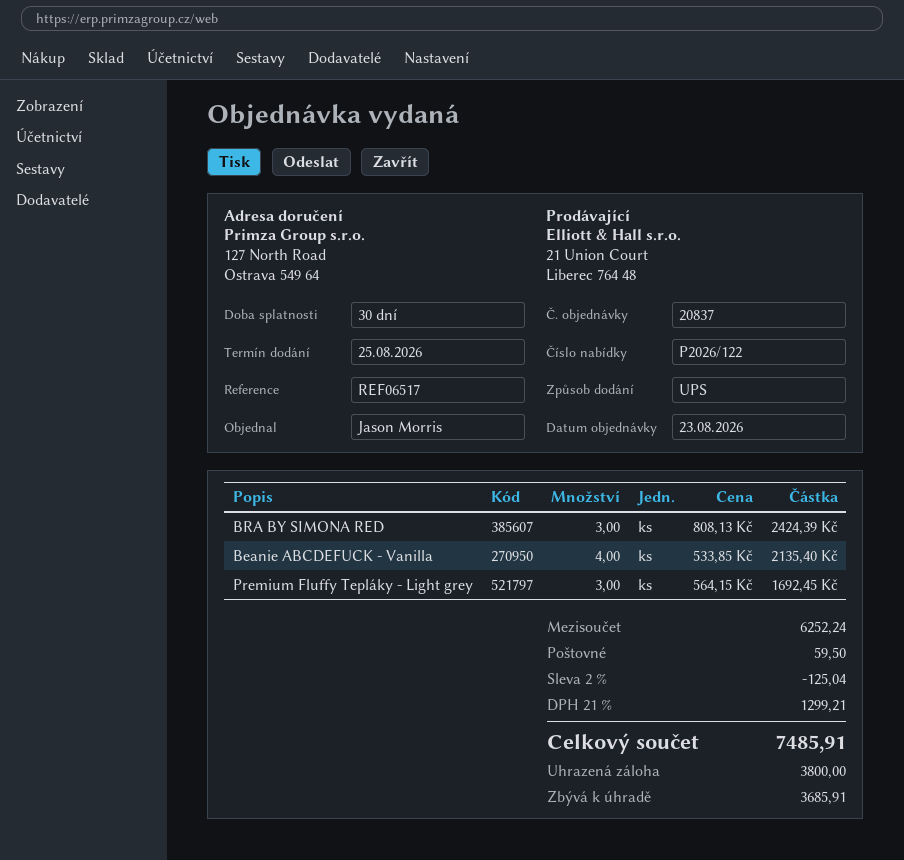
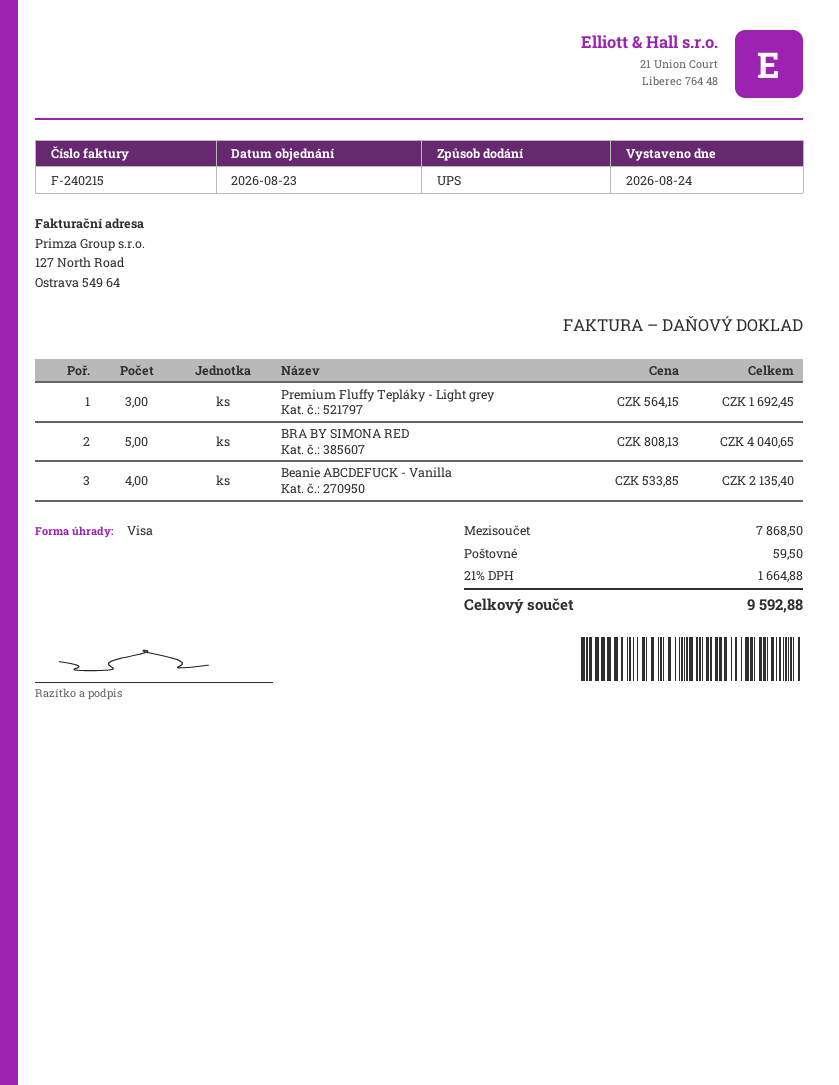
BRA BY SIMONA RED: 3 x 808.13 = 2424.39 -> 5 x 808.13 = 4040.65
subtotal: 6252.24 -> 7868.50
discount: 2% = 125.04 -> none
tax: 21% = 1299.21 -> 21% = 1664.88
total: 7485.91 -> 9592.88

